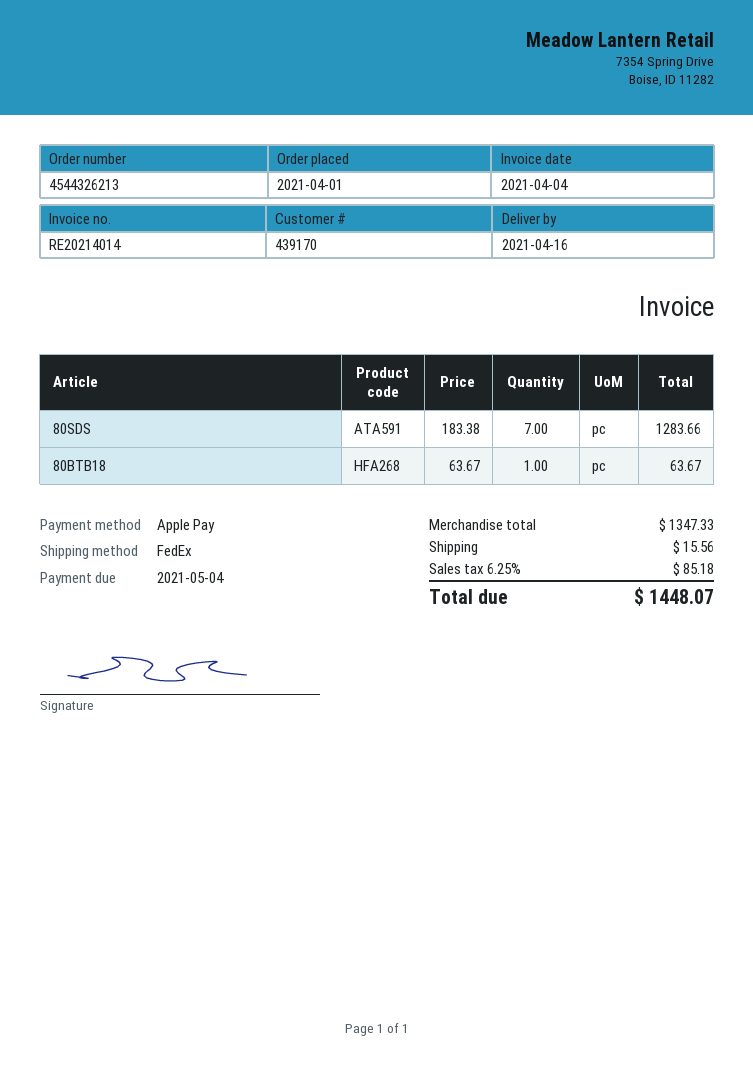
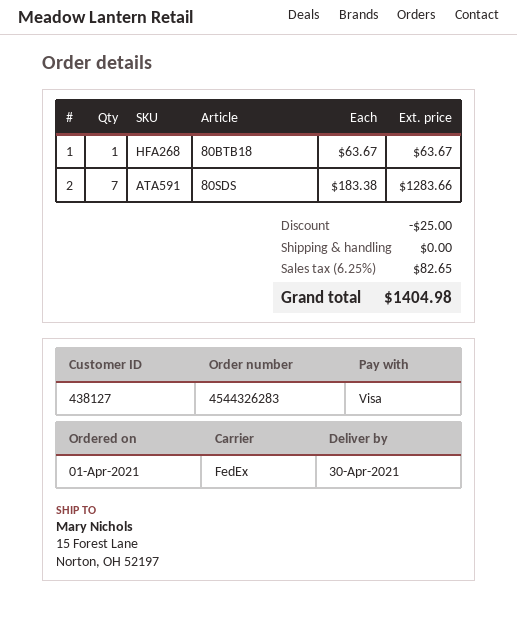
order number: 4544326213 -> 4544326283
delivery date: 2021-04-16 -> 2021-04-30
customer number: 439170 -> 438127
payment method: Apple Pay -> Visa
discount: none -> 25.00
shipping: 15.56 -> 0.00
tax: 6.25% = 85.18 -> 6.25% = 82.65
total: 1448.07 -> 1404.98

